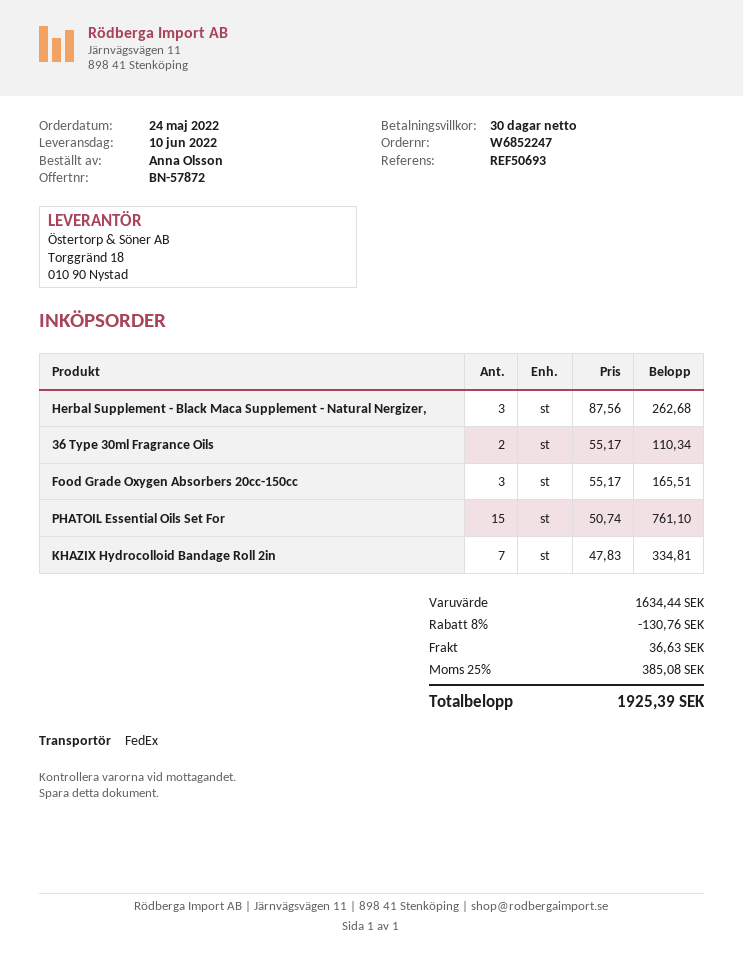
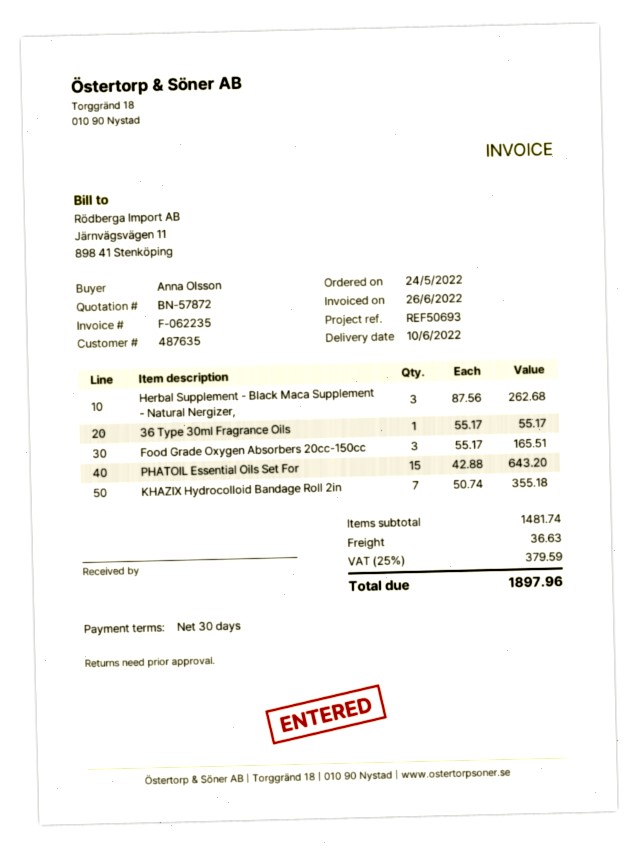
36 Type 30ml Fragrance Oils: 2 x 55.17 = 110.34 -> 1 x 55.17 = 55.17
PHATOIL Essential Oils Set For: 15 x 50.74 = 761.10 -> 15 x 42.88 = 643.20
KHAZIX Hydrocolloid Bandage Roll 2in: 7 x 47.83 = 334.81 -> 7 x 50.74 = 355.18
subtotal: 1634.44 -> 1481.74
discount: 8% = 130.76 -> none
tax: 25% = 385.08 -> 25% = 379.59
total: 1925.39 -> 1897.96

